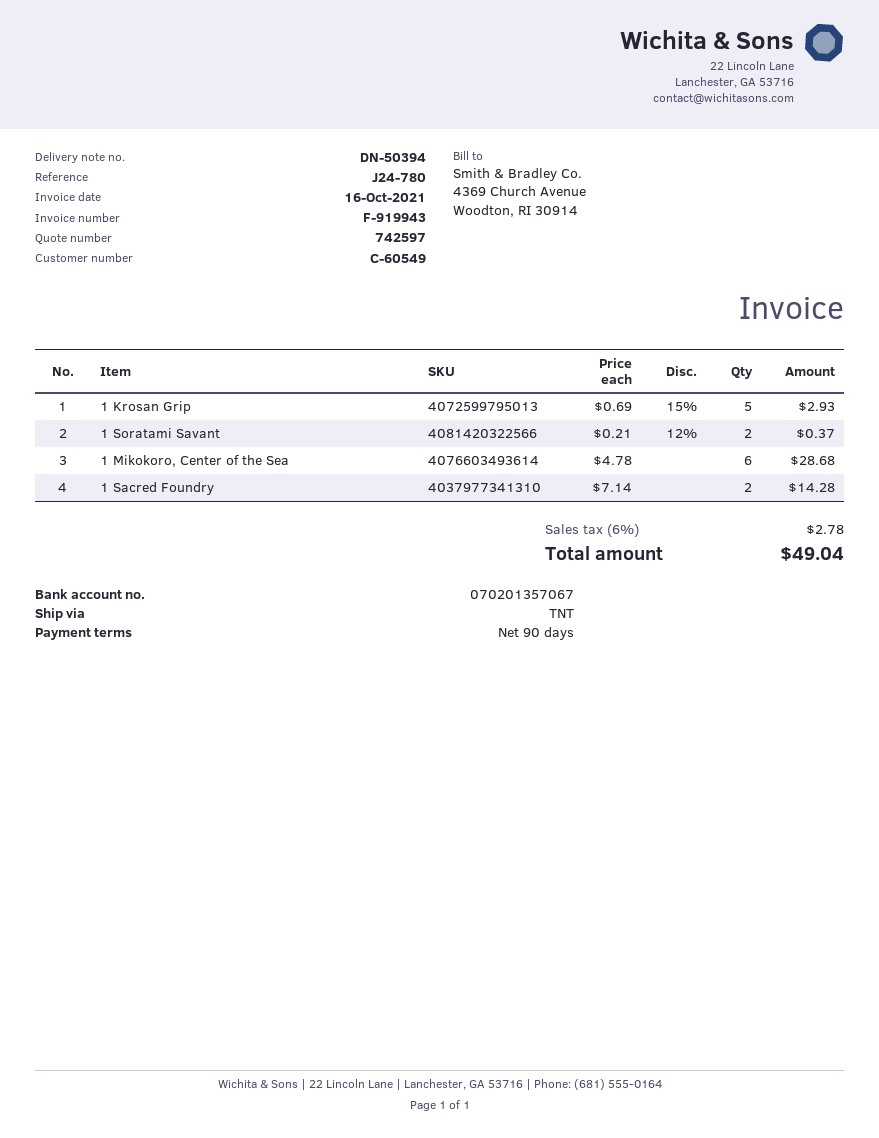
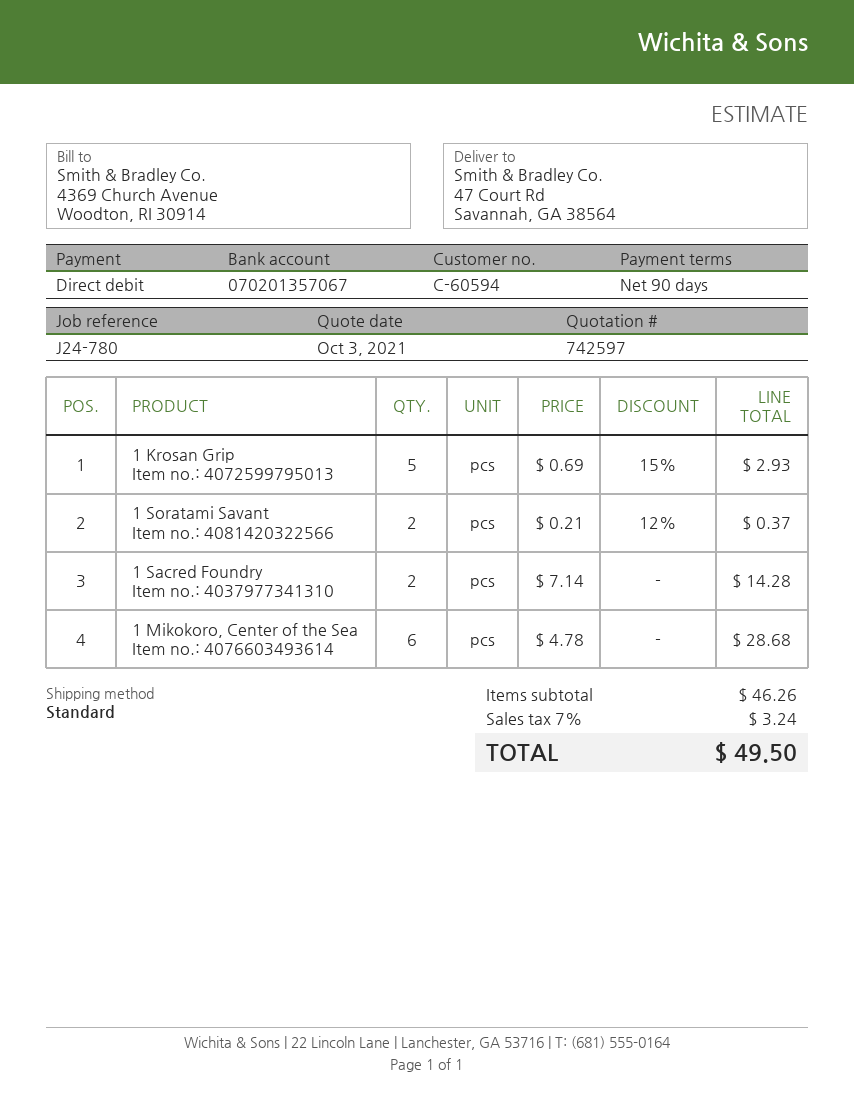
customer number: C-60549 -> C-60594
shipping method: TNT -> standard
tax: 6% = 2.78 -> 7% = 3.24
total: 49.04 -> 49.50

